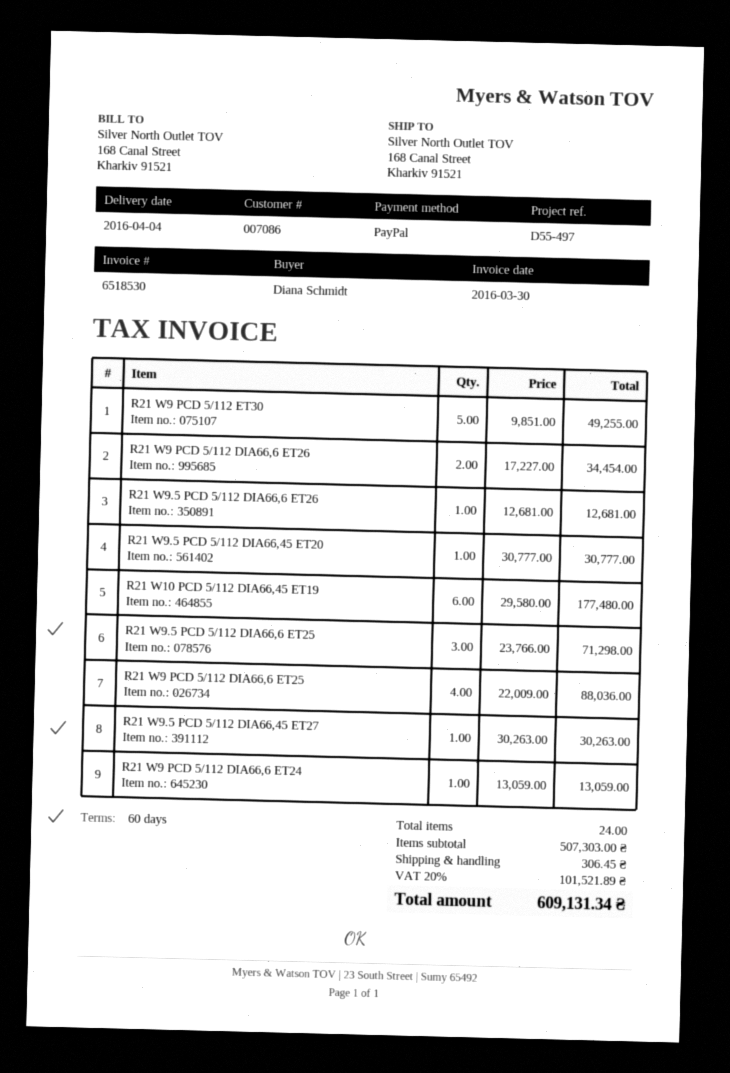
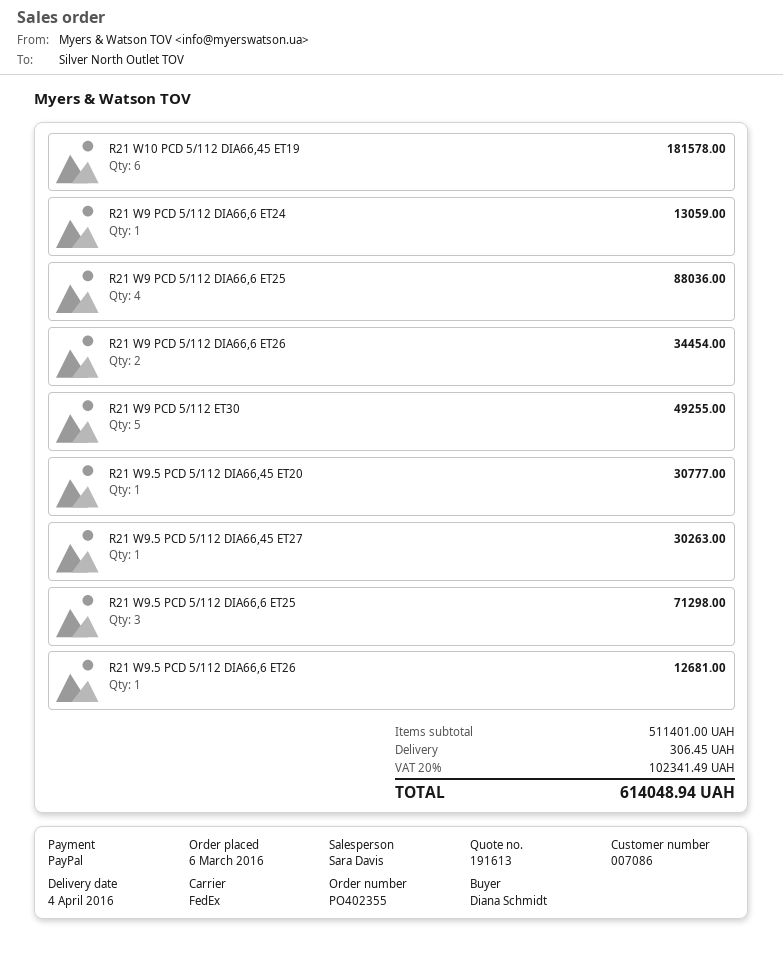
R21 W10 PCD 5/112 DIA66,45 ET19: 6 for 177480.00 -> 6 for 181578.00
subtotal: 507303.00 -> 511401.00
tax: 20% = 101521.89 -> 20% = 102341.49
total: 609131.34 -> 614048.94

